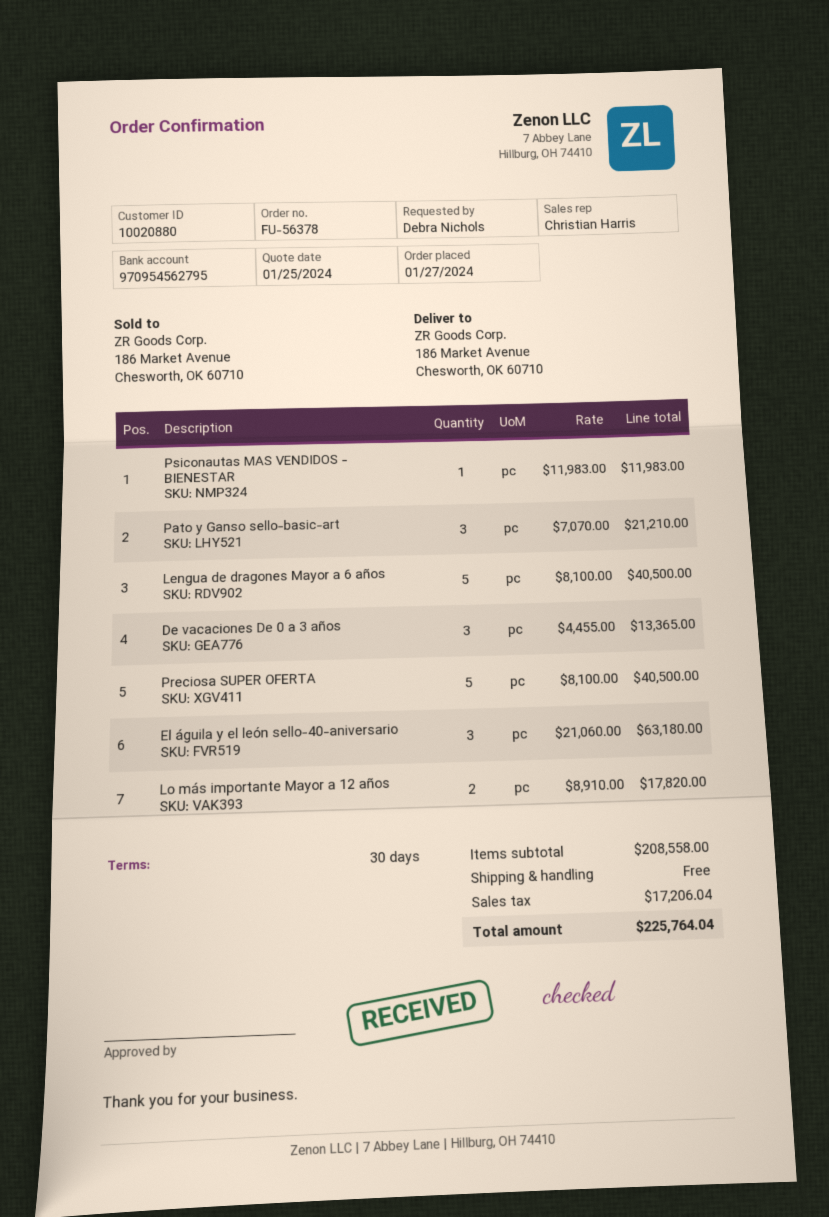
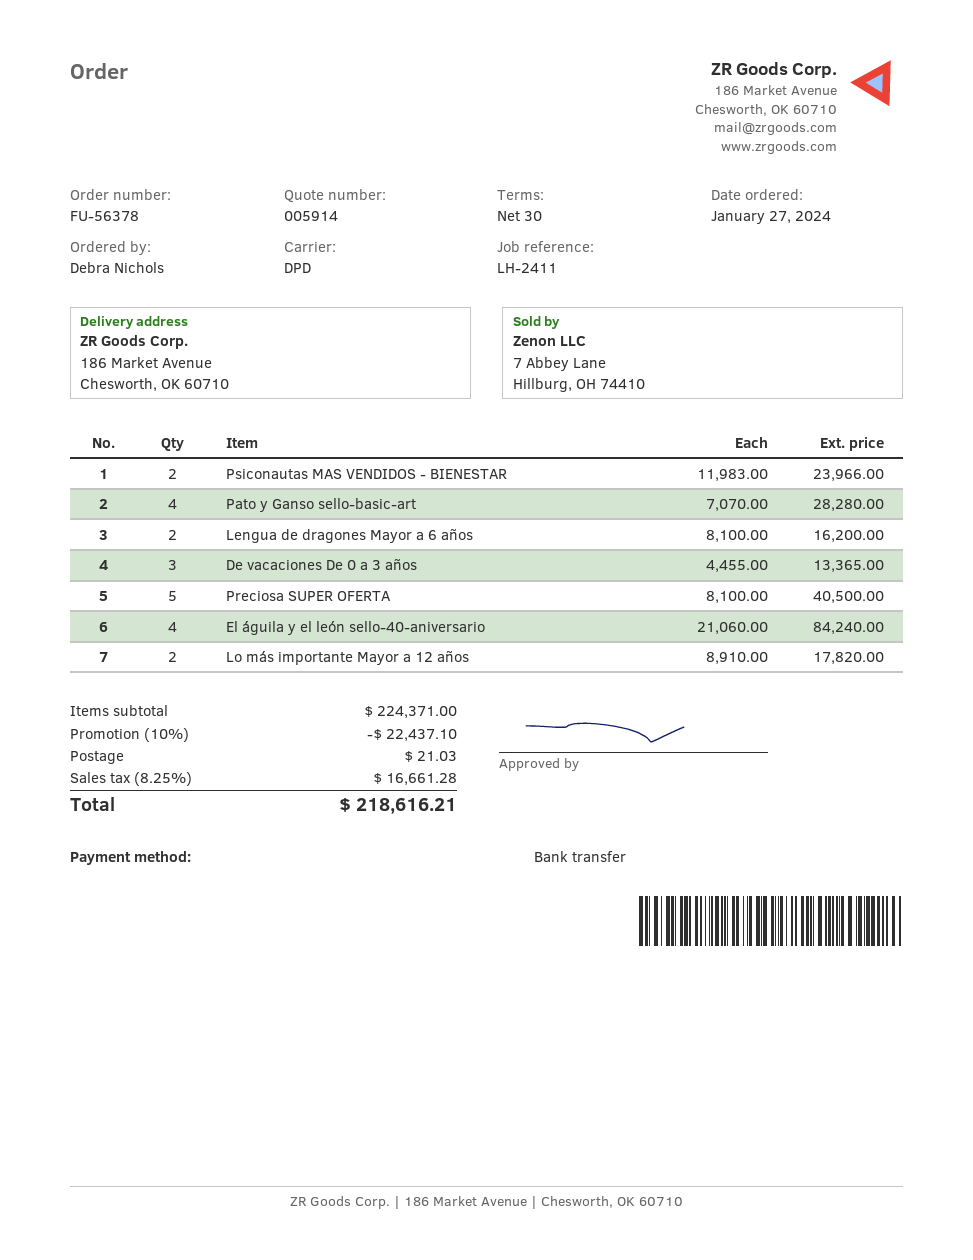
Psiconautas MAS VENDIDOS - BIENESTAR: 1 x 11983.00 = 11983.00 -> 2 x 11983.00 = 23966.00
Pato y Ganso sello-basic-art: 3 x 7070.00 = 21210.00 -> 4 x 7070.00 = 28280.00
Lengua de dragones Mayor a 6 años: 5 x 8100.00 = 40500.00 -> 2 x 8100.00 = 16200.00
El águila y el león sello-40-aniversario: 3 x 21060.00 = 63180.00 -> 4 x 21060.00 = 84240.00
subtotal: 208558.00 -> 224371.00
discount: none -> 10% = 22437.10
shipping: 0.00 -> 21.03
tax: 17206.04 -> 16661.28
total: 225764.04 -> 218616.21

